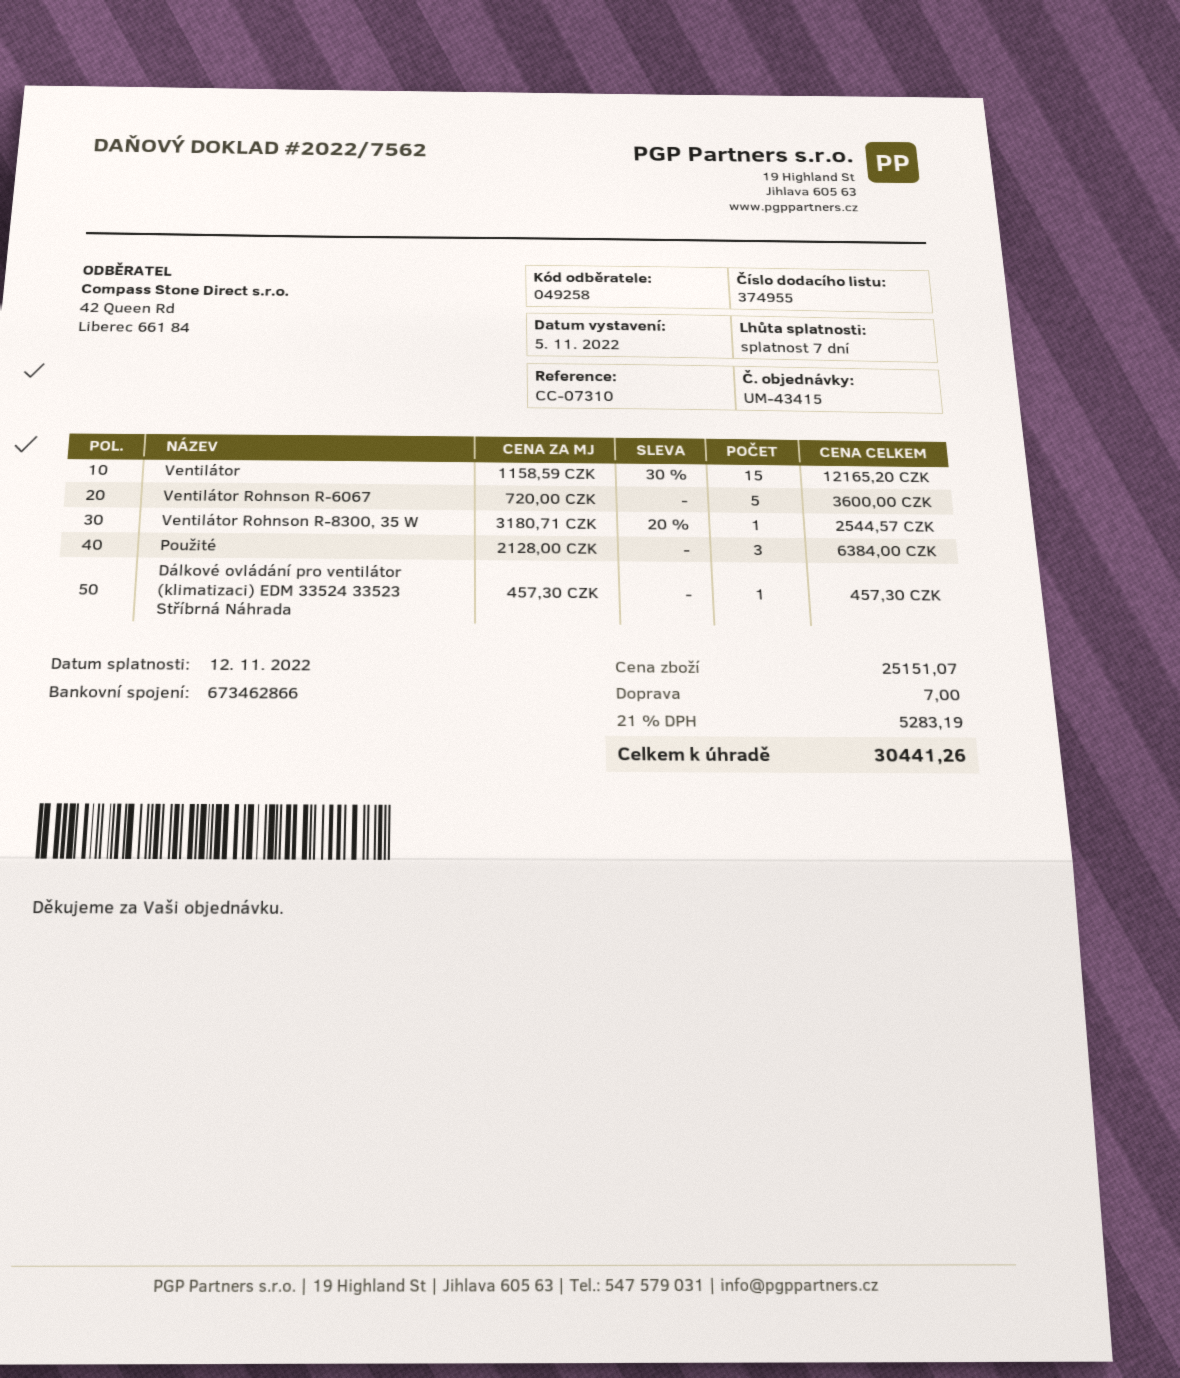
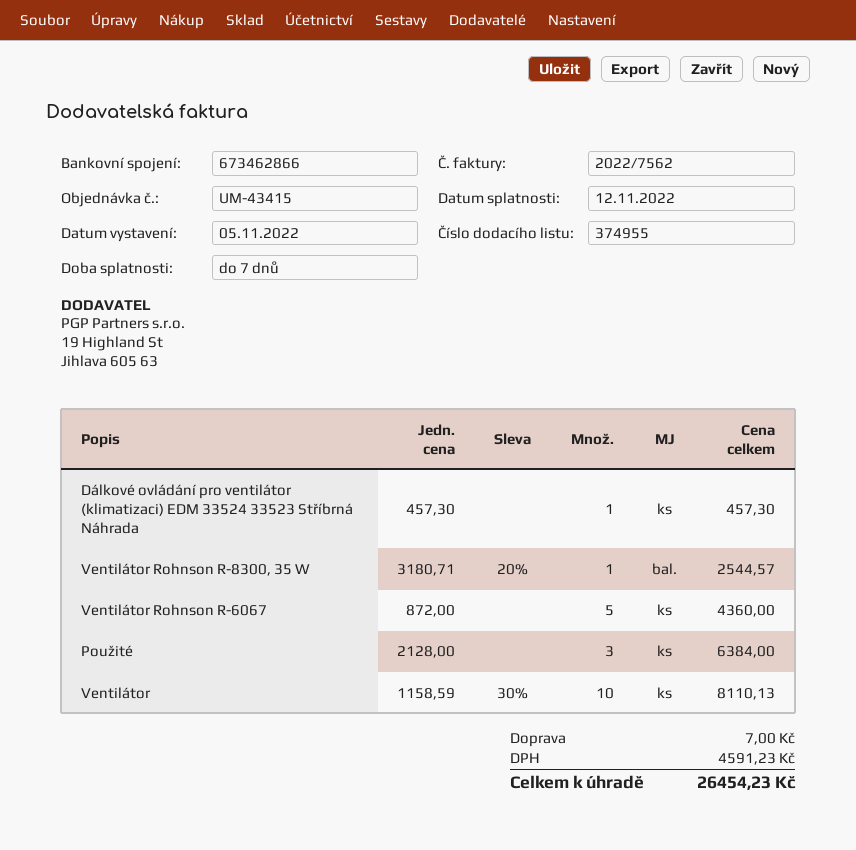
Ventilátor: 15 x 1158.59 - 30% = 12165.20 -> 10 x 1158.59 - 30% = 8110.13
Ventilátor Rohnson R-6067: 5 x 720.00 = 3600.00 -> 5 x 872.00 = 4360.00
tax: 5283.19 -> 4591.23
total: 30441.26 -> 26454.23

